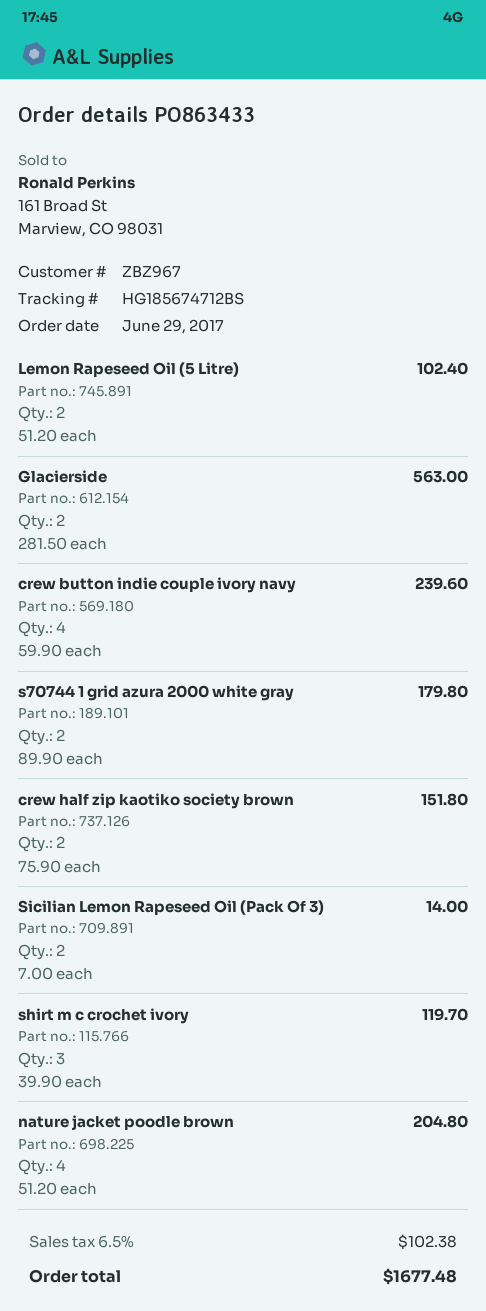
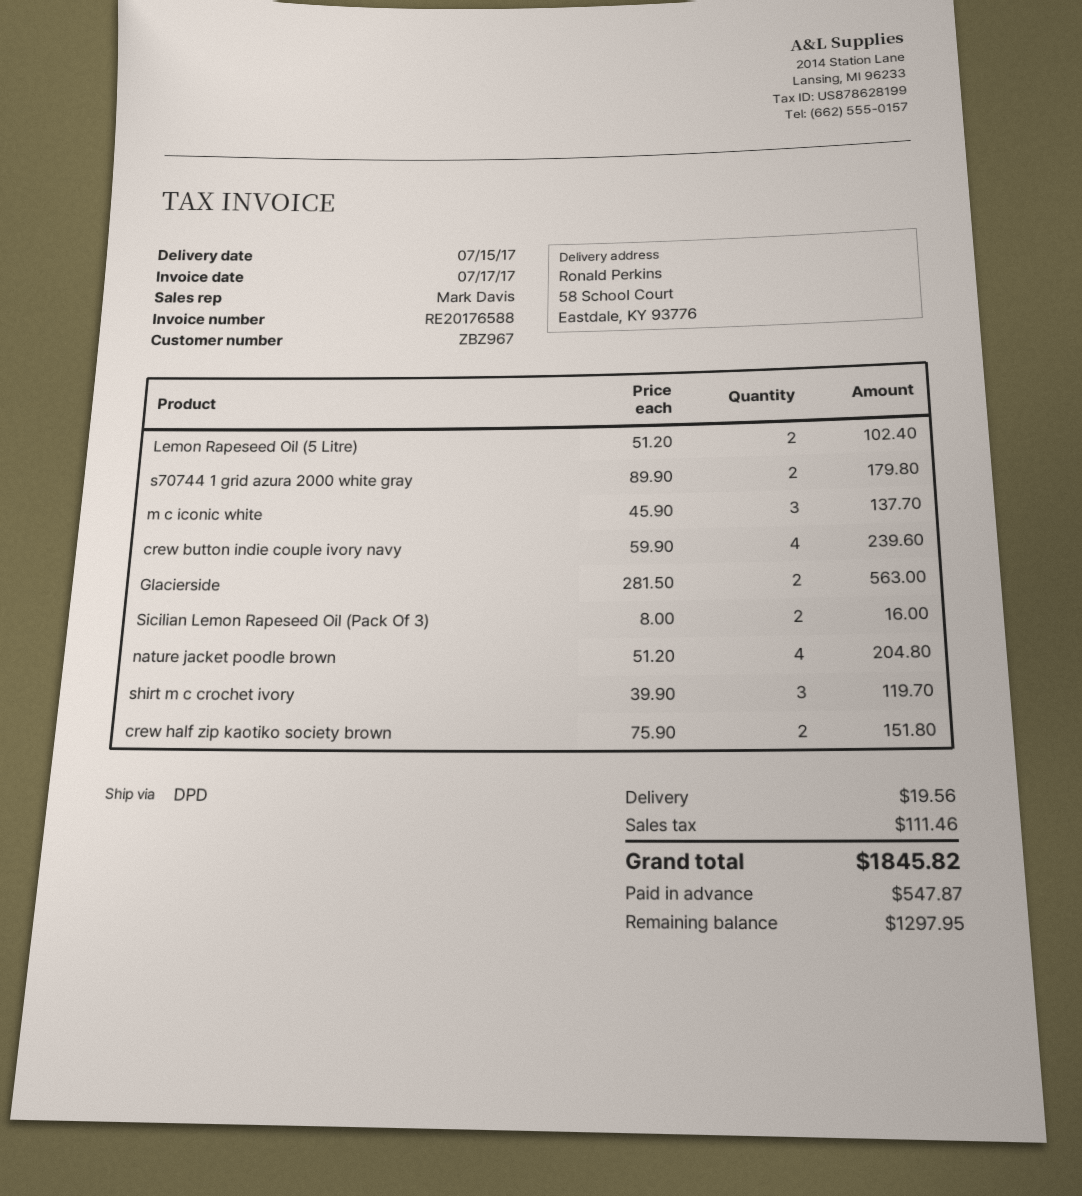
Sicilian Lemon Rapeseed Oil (Pack Of 3): 2 x 7.00 = 14.00 -> 2 x 8.00 = 16.00
m c iconic white: none -> 3 x 45.90 = 137.70
shipping: none -> 19.56
tax: 102.38 -> 111.46
total: 1677.48 -> 1845.82

